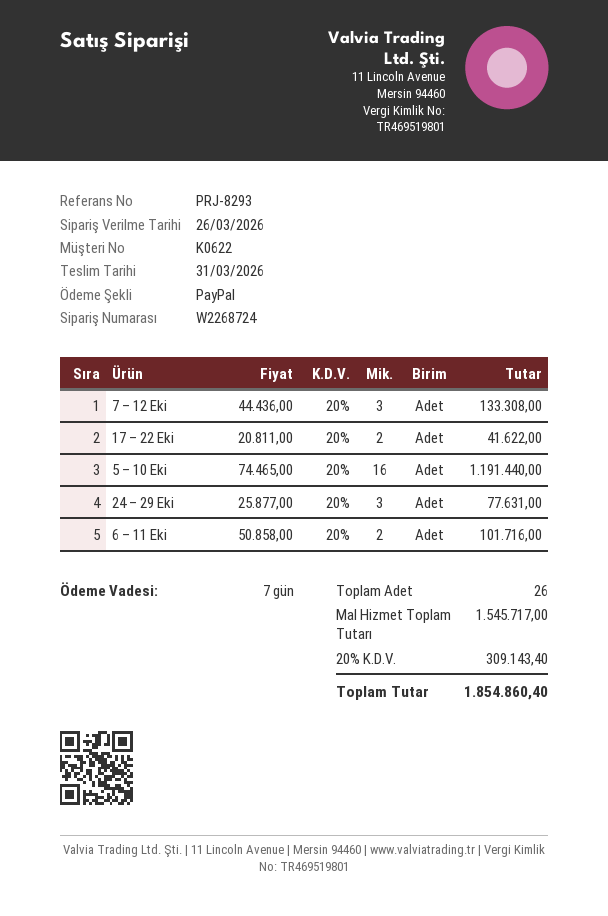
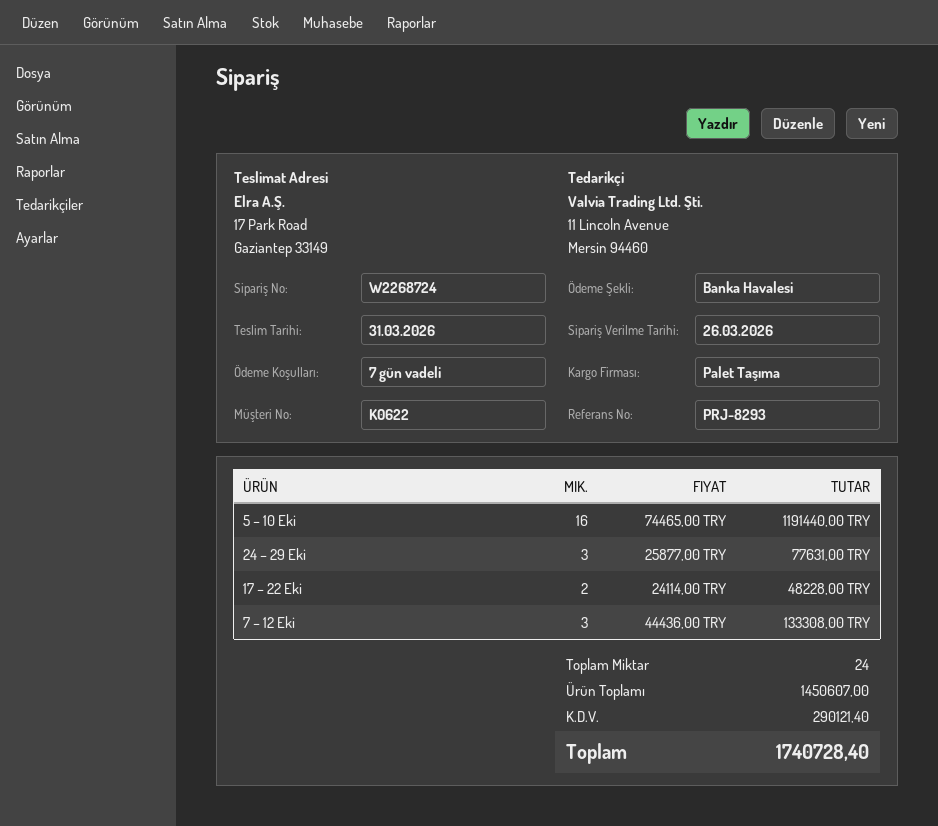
payment method: PayPal -> bank transfer
17 – 22 Eki: 2 x 20811.00 = 41622.00 -> 2 x 24114.00 = 48228.00
6 – 11 Eki: 2 x 50858.00 = 101716.00 -> none
total quantity: 26 -> 24
subtotal: 1545717.00 -> 1450607.00
tax: 309143.40 -> 290121.40
total: 1854860.40 -> 1740728.40

